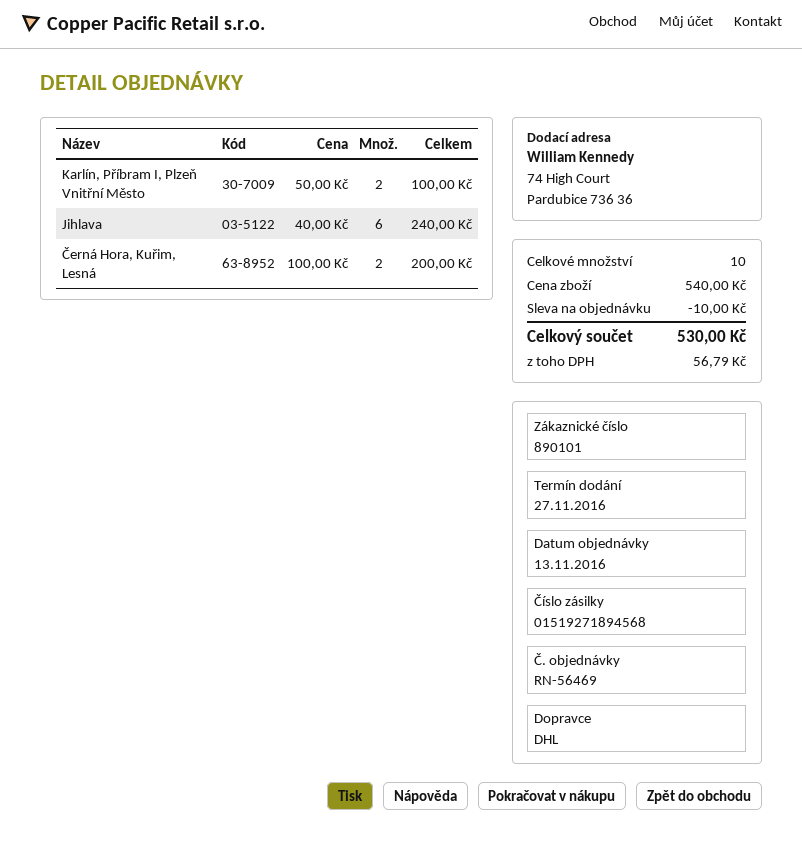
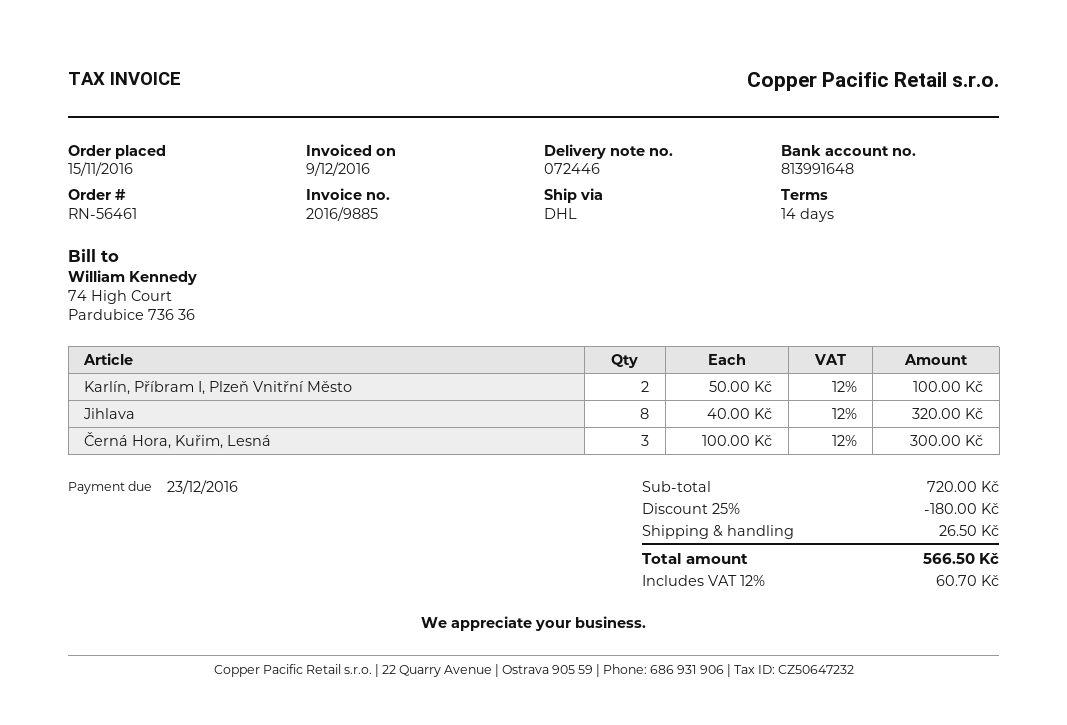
order number: RN-56469 -> RN-56461
order date: 2016-11-13 -> 2016-11-15
Jihlava: 6 x 40.00 = 240.00 -> 8 x 40.00 = 320.00
Černá Hora, Kuřim, Lesná: 2 x 100.00 = 200.00 -> 3 x 100.00 = 300.00
subtotal: 540.00 -> 720.00
discount: 10.00 -> 180.00
shipping: none -> 26.50
tax: 56.79 -> 60.70
total: 530.00 -> 566.50

